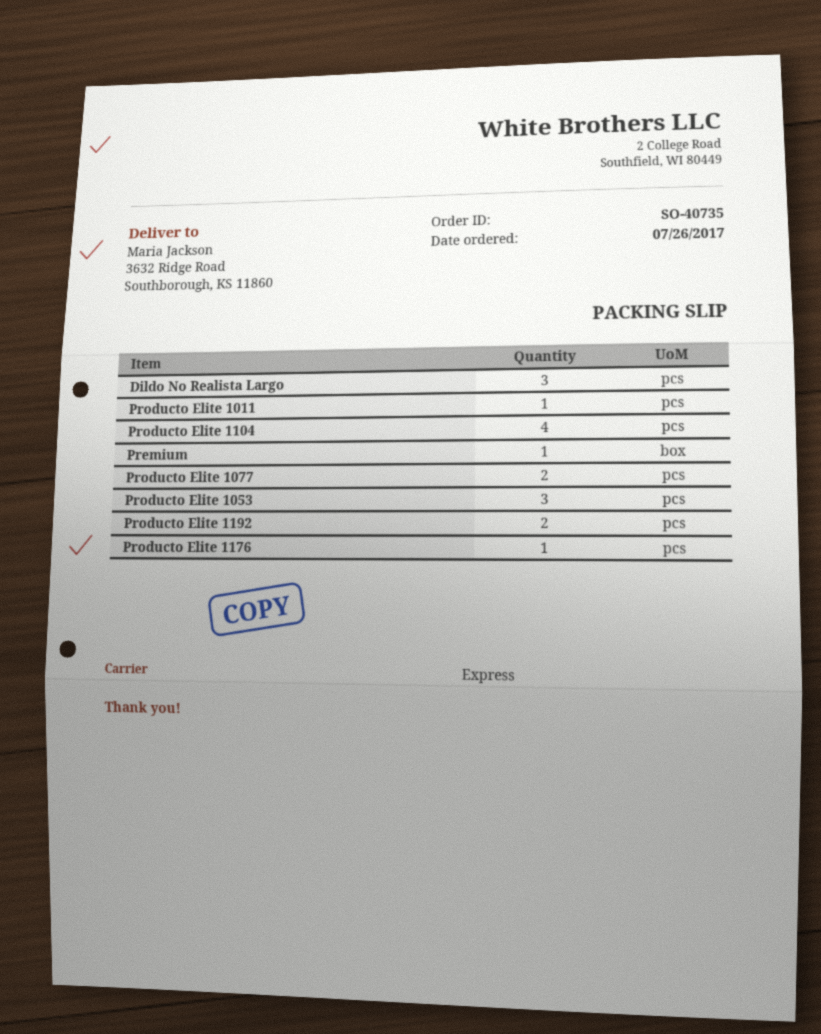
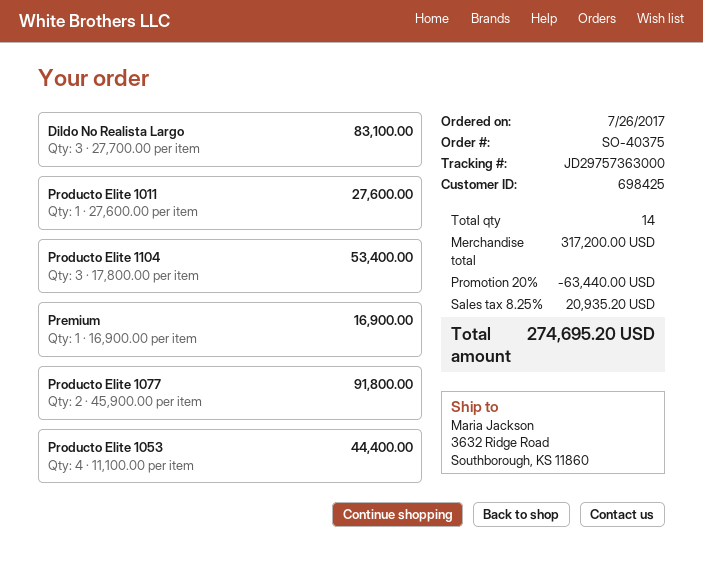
order number: SO-40735 -> SO-40375
Producto Elite 1104: 4 -> 3
Producto Elite 1053: 3 -> 4
Producto Elite 1192: 2 -> none
Producto Elite 1176: 1 -> none

